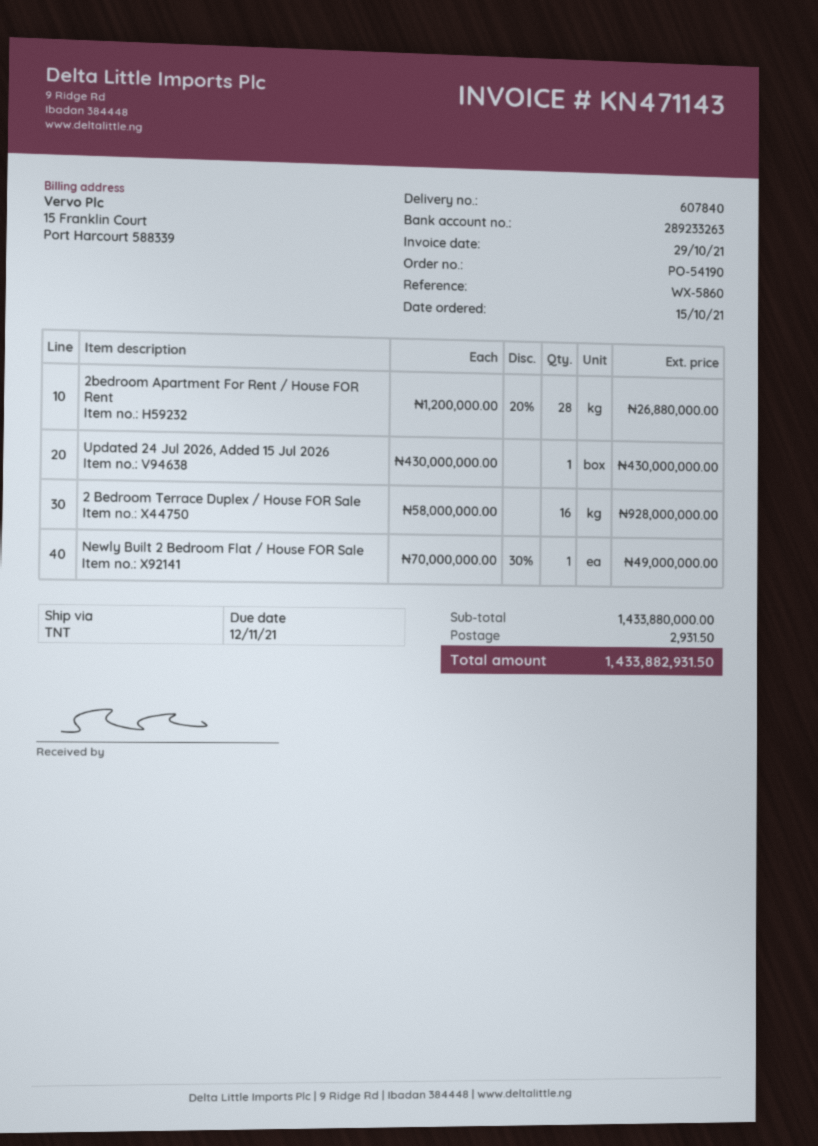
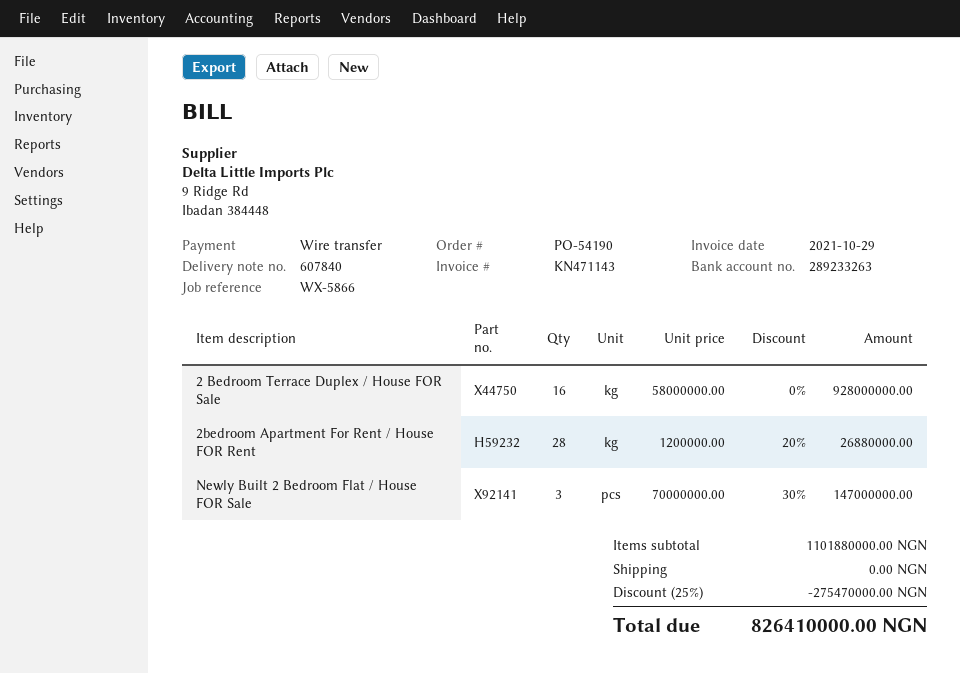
reference: WX-5860 -> WX-5866
Updated 24 Jul 2026, Added 15 Jul 2026: 1 x 430000000.00 = 430000000.00 -> none
Newly Built 2 Bedroom Flat / House FOR Sale: 1 x 70000000.00 - 30% = 49000000.00 -> 3 x 70000000.00 - 30% = 147000000.00
subtotal: 1433880000.00 -> 1101880000.00
discount: none -> 25% = 275470000.00
shipping: 2931.50 -> 0.00
total: 1433882931.50 -> 826410000.00

